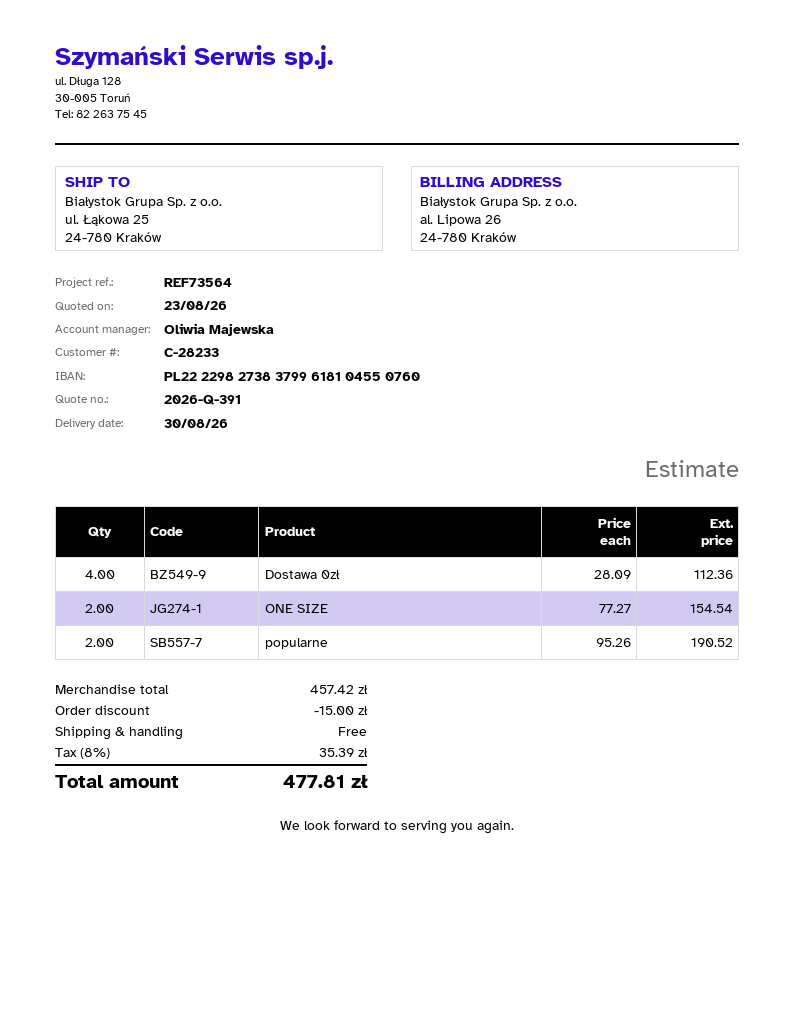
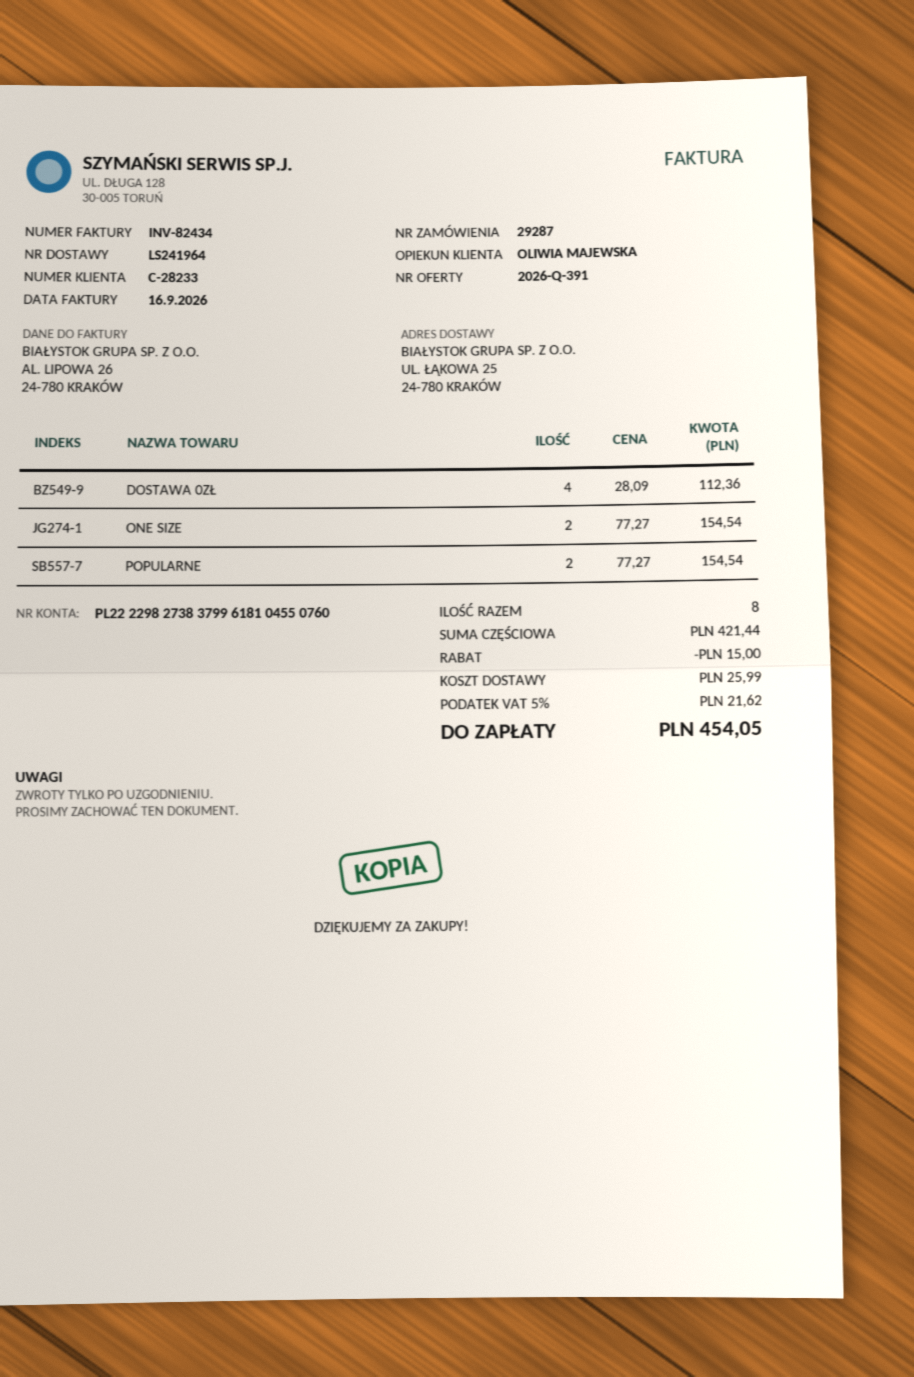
popularne: 2 x 95.26 = 190.52 -> 2 x 77.27 = 154.54
subtotal: 457.42 -> 421.44
shipping: 0.00 -> 25.99
tax: 8% = 35.39 -> 5% = 21.62
total: 477.81 -> 454.05

